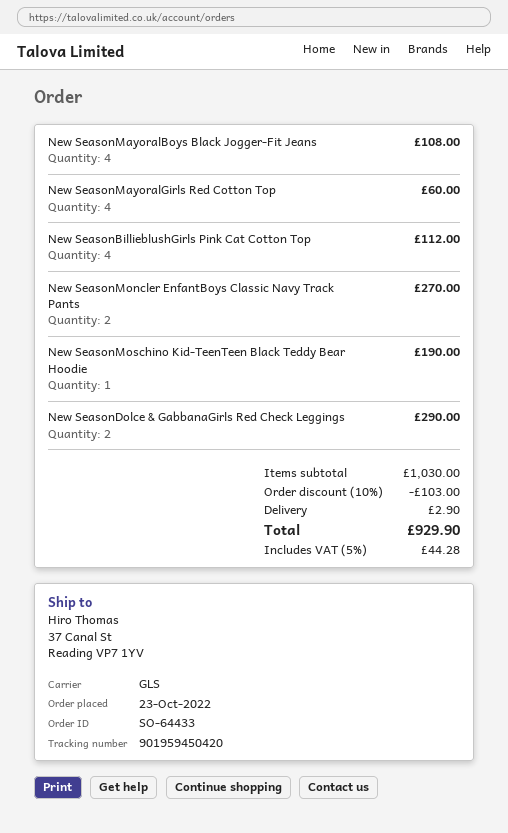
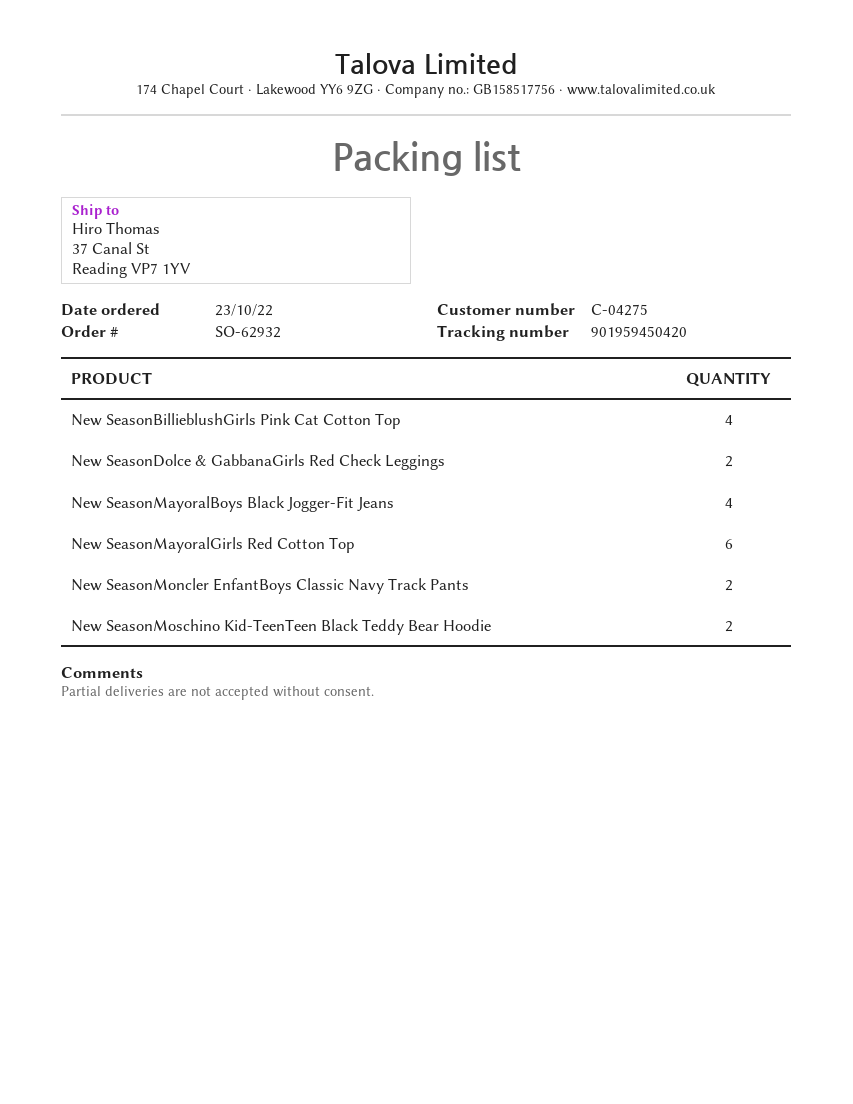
order number: SO-64433 -> SO-62932
New SeasonMayoralGirls Red Cotton Top: 4 -> 6
New SeasonMoschino Kid-TeenTeen Black Teddy Bear Hoodie: 1 -> 2

